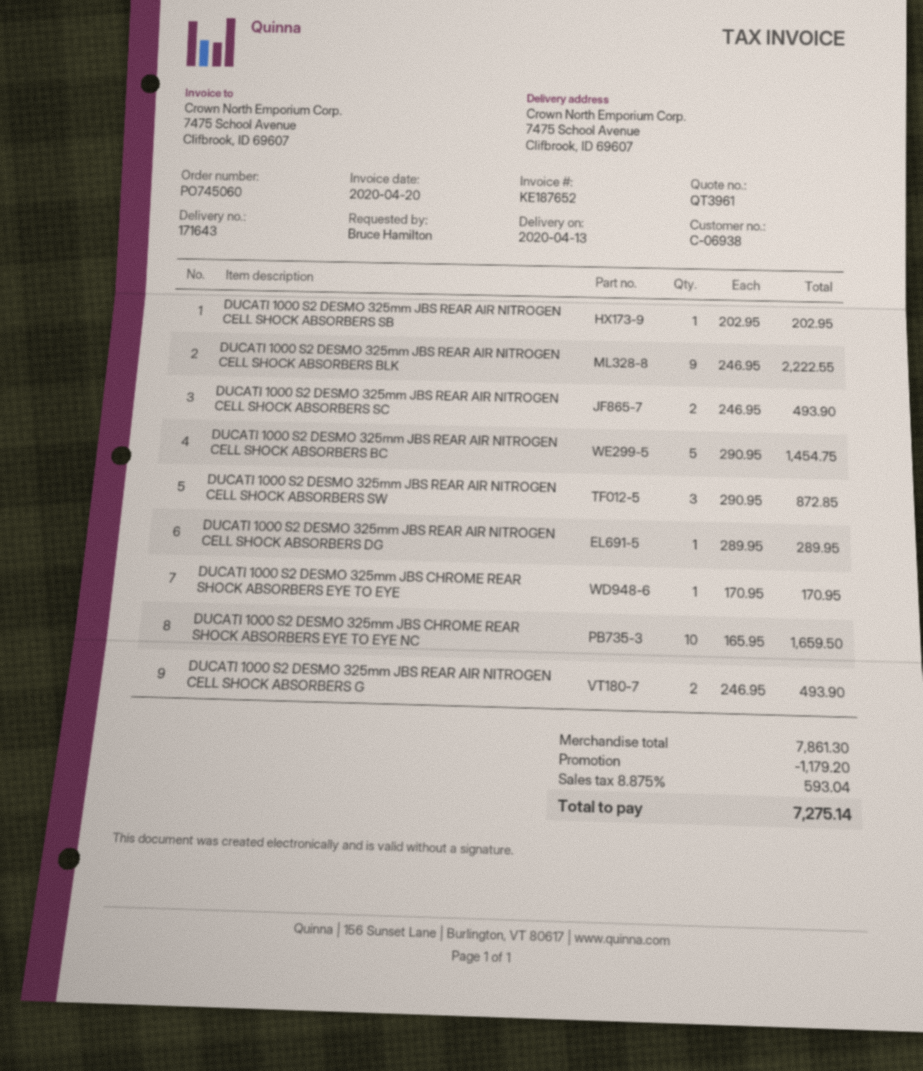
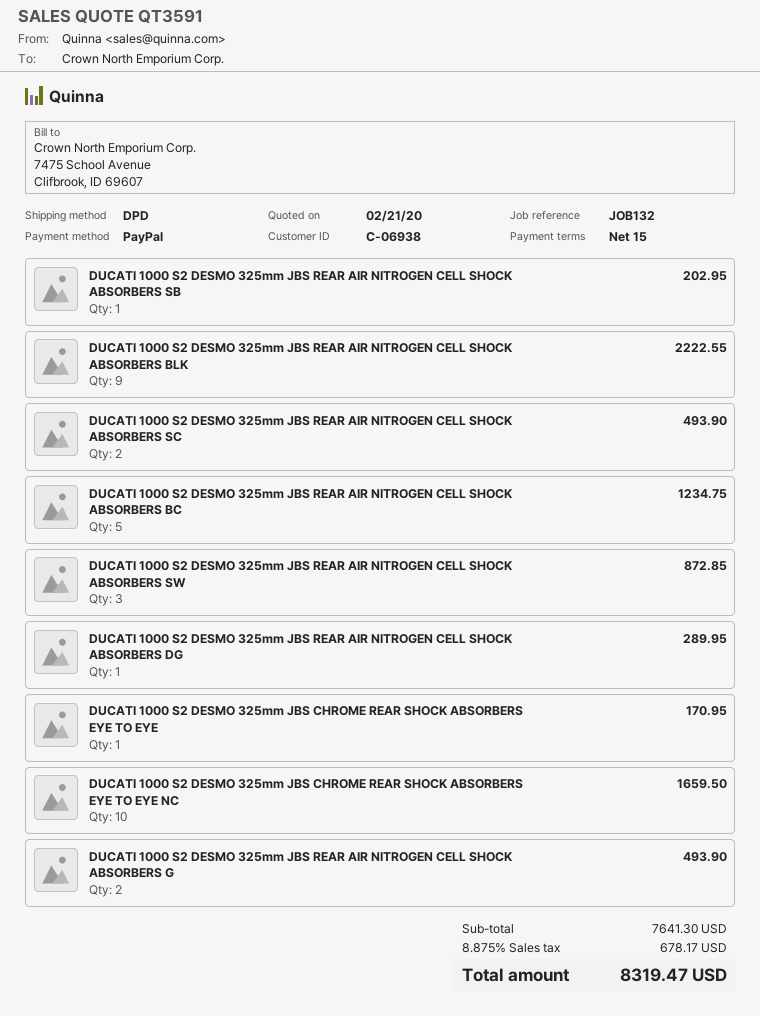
quote number: QT3961 -> QT3591
DUCATI 1000 S2 DESMO 325mm JBS REAR AIR NITROGEN CELL SHOCK ABSORBERS BC: 5 for 1454.75 -> 5 for 1234.75
subtotal: 7861.30 -> 7641.30
discount: 1179.20 -> none
tax: 8.875% = 593.04 -> 8.875% = 678.17
total: 7275.14 -> 8319.47

